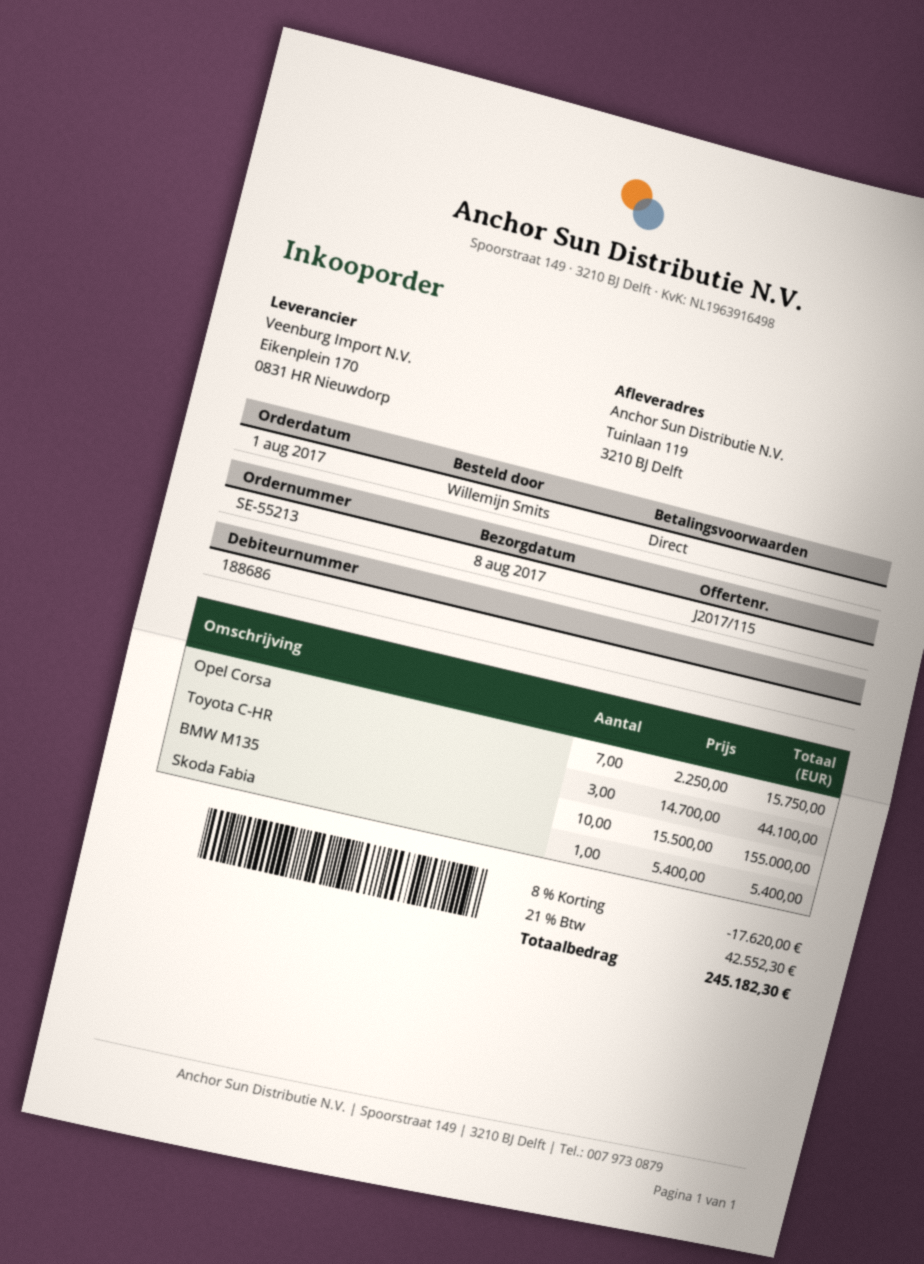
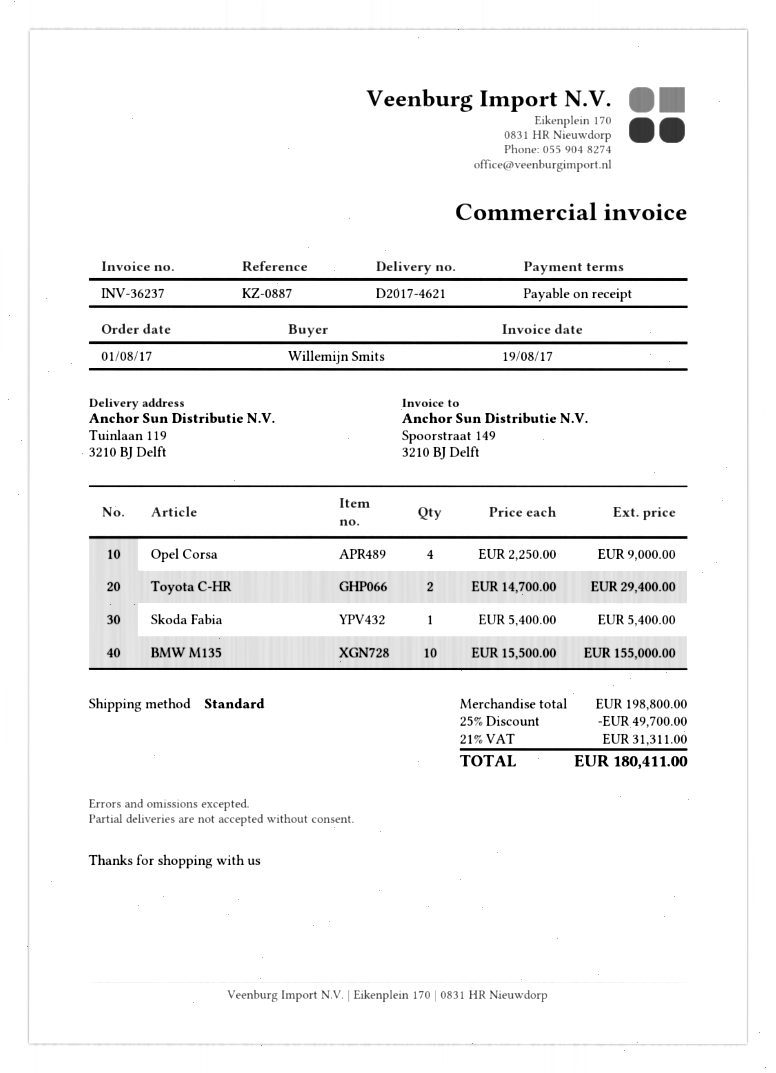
Opel Corsa: 7 x 2250.00 = 15750.00 -> 4 x 2250.00 = 9000.00
Toyota C-HR: 3 x 14700.00 = 44100.00 -> 2 x 14700.00 = 29400.00
discount: 8% = 17620.00 -> 25% = 49700.00
tax: 21% = 42552.30 -> 21% = 31311.00
total: 245182.30 -> 180411.00

